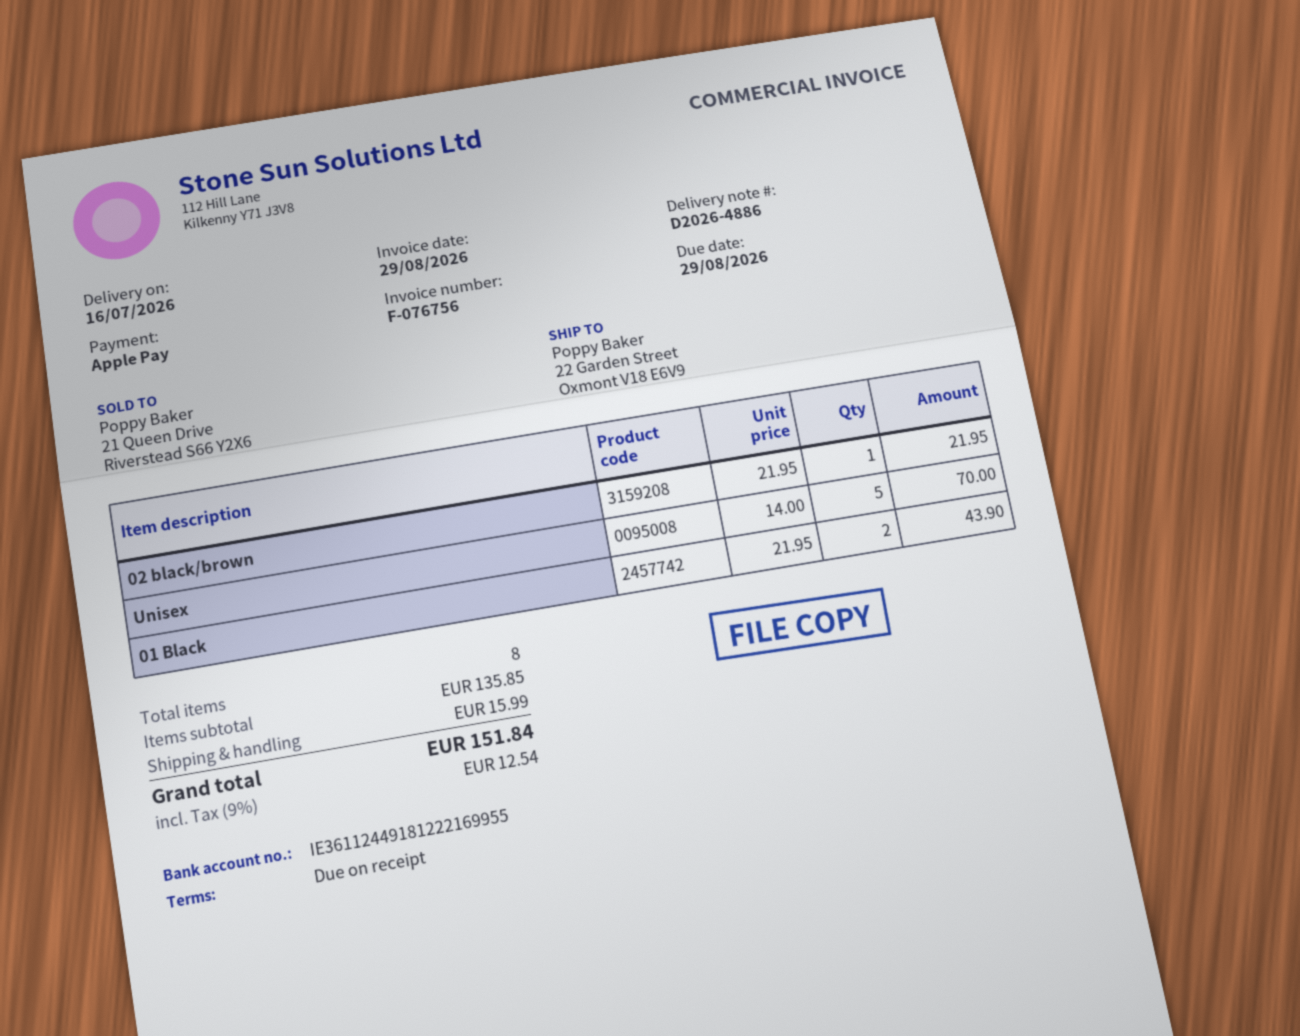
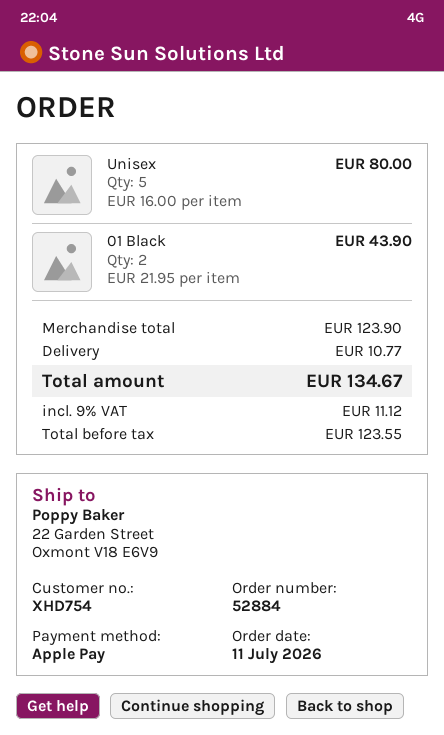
02 black/brown: 1 x 21.95 = 21.95 -> none
Unisex: 5 x 14.00 = 70.00 -> 5 x 16.00 = 80.00
subtotal: 135.85 -> 123.90
shipping: 15.99 -> 10.77
tax: 9% = 12.54 -> 9% = 11.12
total: 151.84 -> 134.67

